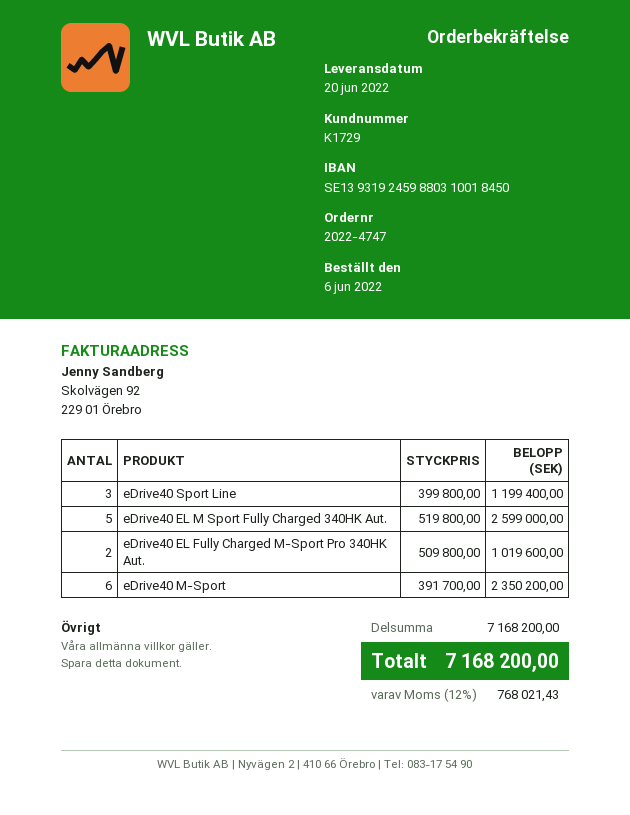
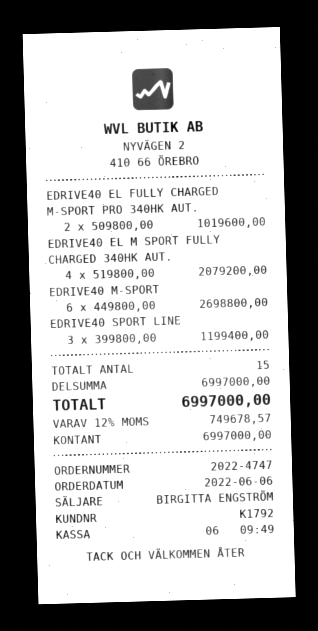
customer number: K1729 -> K1792
eDrive40 EL M Sport Fully Charged 340HK Aut.: 5 x 519800.00 = 2599000.00 -> 4 x 519800.00 = 2079200.00
eDrive40 M-Sport: 6 x 391700.00 = 2350200.00 -> 6 x 449800.00 = 2698800.00
subtotal: 7168200.00 -> 6997000.00
tax: 12% = 768021.43 -> 12% = 749678.57
total: 7168200.00 -> 6997000.00

